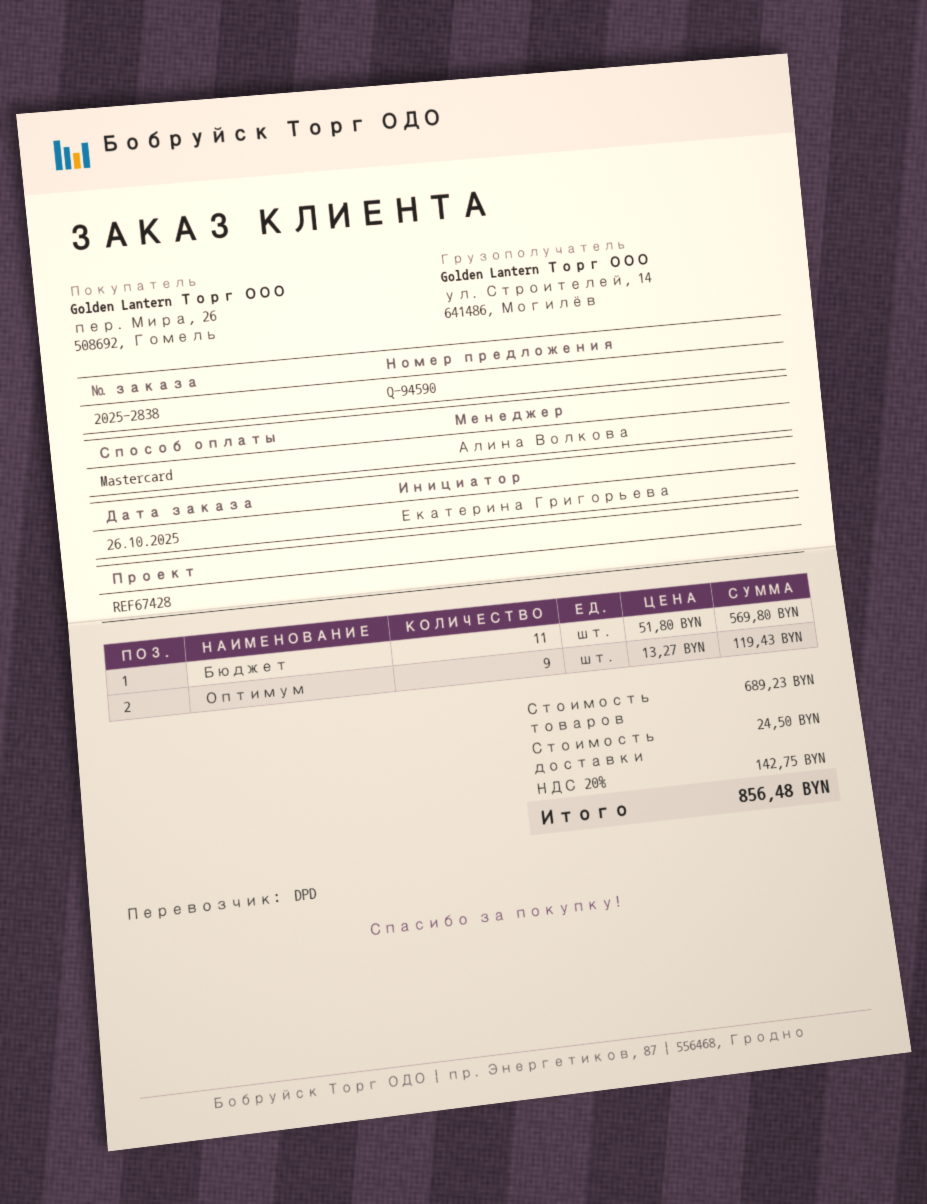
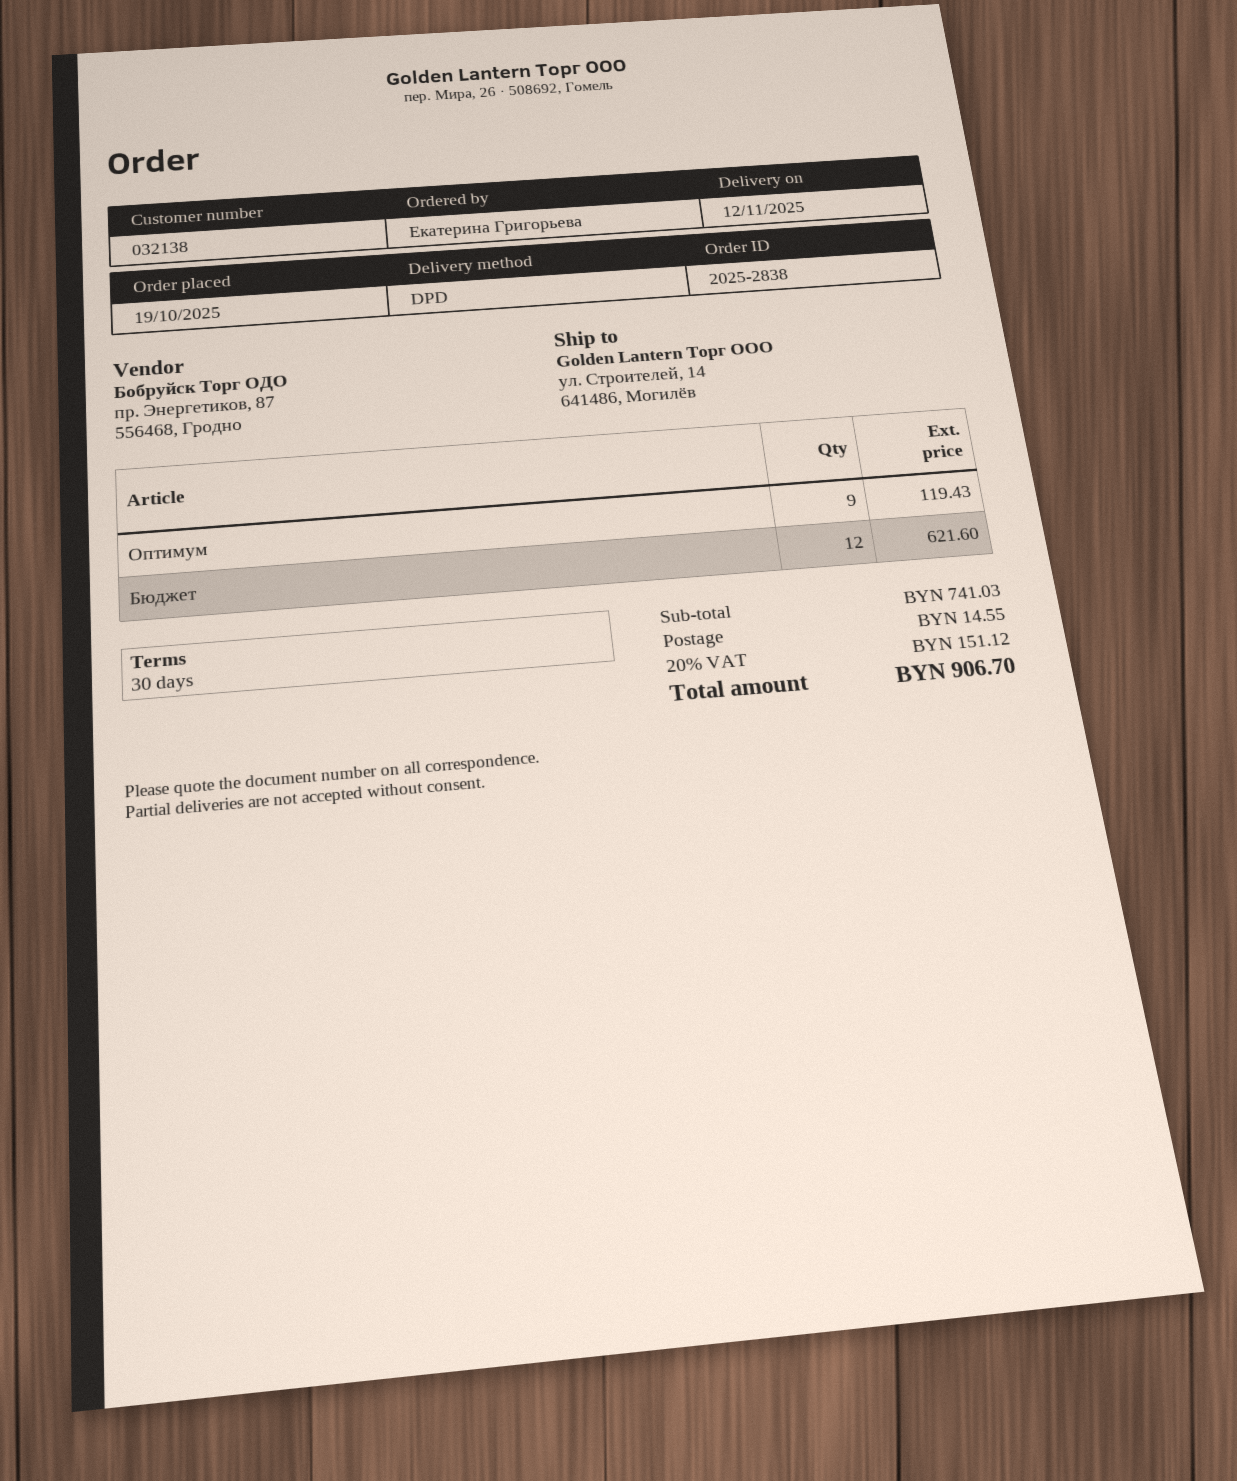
order date: 2025-10-26 -> 2025-10-19
Бюджет: 11 for 569.80 -> 12 for 621.60
subtotal: 689.23 -> 741.03
shipping: 24.50 -> 14.55
tax: 20% = 142.75 -> 20% = 151.12
total: 856.48 -> 906.70

